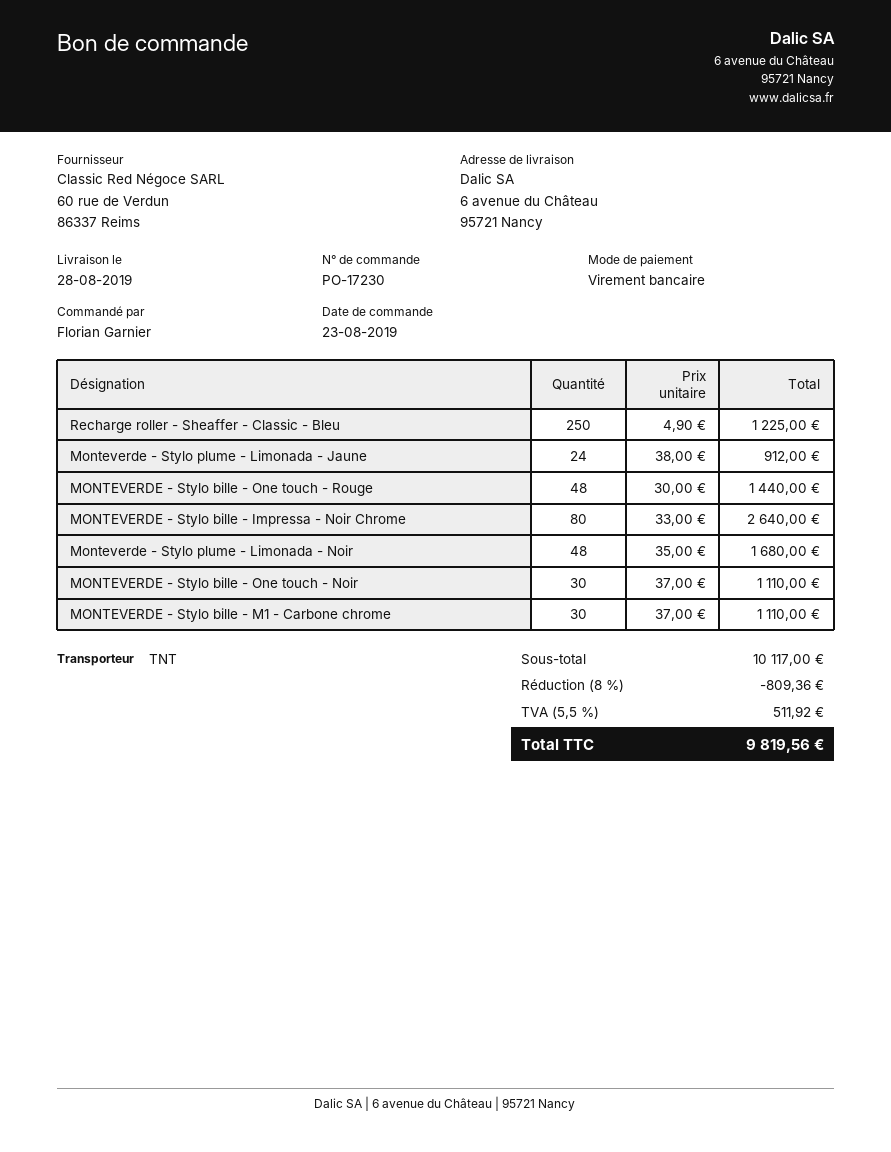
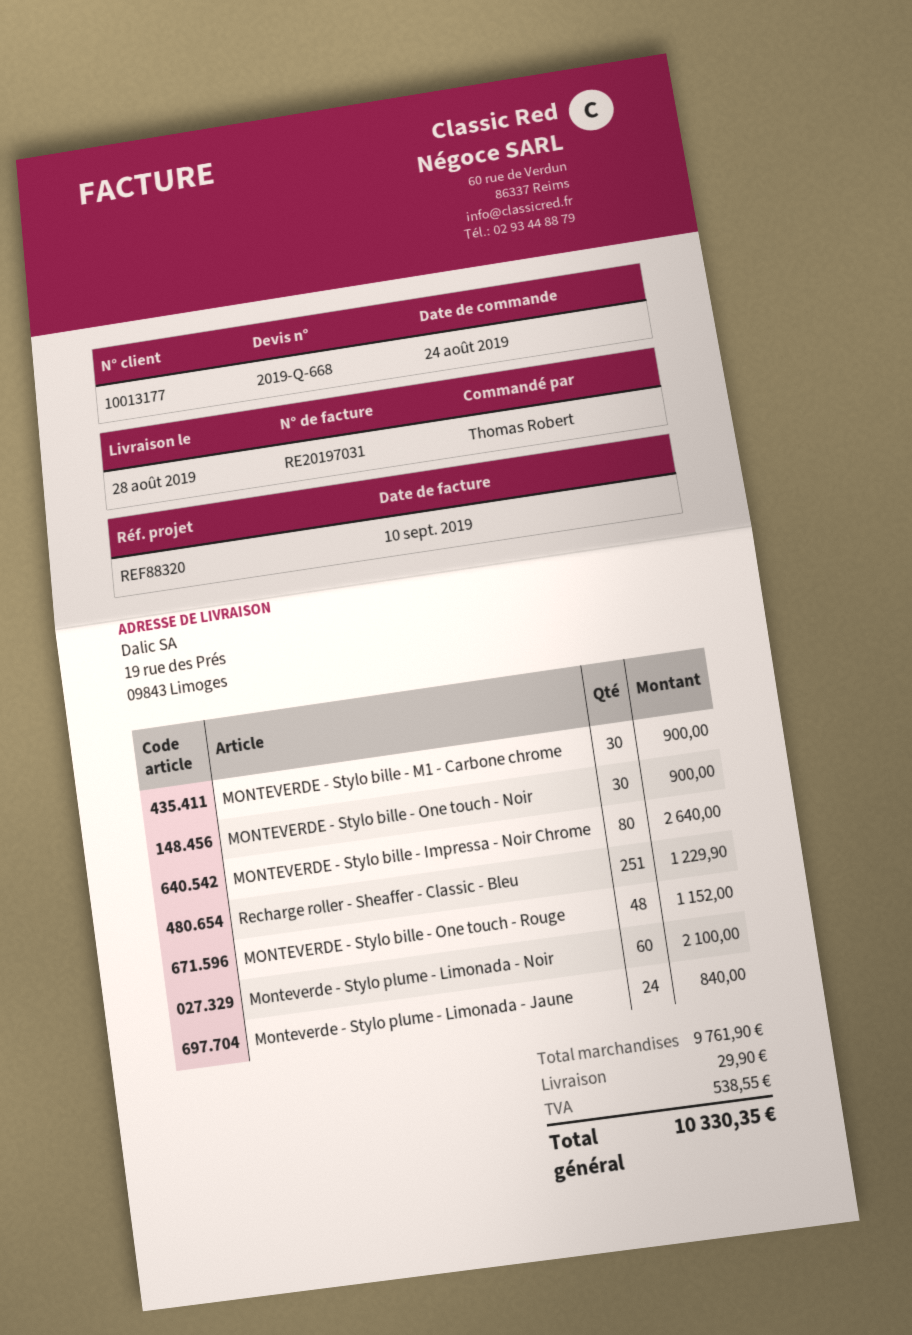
order date: 2019-08-23 -> 2019-08-24
ordered by: Florian Garnier -> Thomas Robert
ship to: 6 avenue du Château, 95721 Nancy -> 19 rue des Prés, 09843 Limoges
Recharge roller - Sheaffer - Classic - Bleu: 250 for 1225.00 -> 251 for 1229.90
Monteverde - Stylo plume - Limonada - Jaune: 24 for 912.00 -> 24 for 840.00
MONTEVERDE - Stylo bille - One touch - Rouge: 48 for 1440.00 -> 48 for 1152.00
Monteverde - Stylo plume - Limonada - Noir: 48 for 1680.00 -> 60 for 2100.00
MONTEVERDE - Stylo bille - One touch - Noir: 30 for 1110.00 -> 30 for 900.00
MONTEVERDE - Stylo bille - M1 - Carbone chrome: 30 for 1110.00 -> 30 for 900.00
subtotal: 10117.00 -> 9761.90
discount: 8% = 809.36 -> none
shipping: none -> 29.90
tax: 511.92 -> 538.55
total: 9819.56 -> 10330.35

